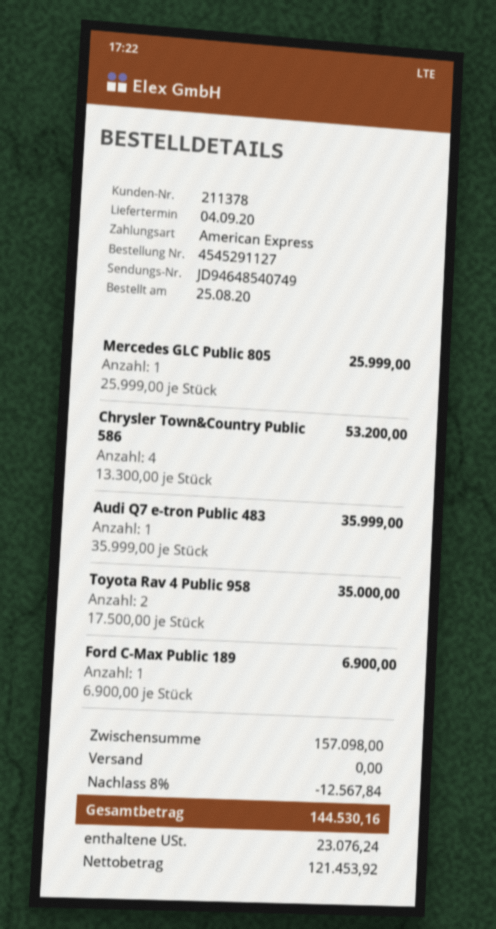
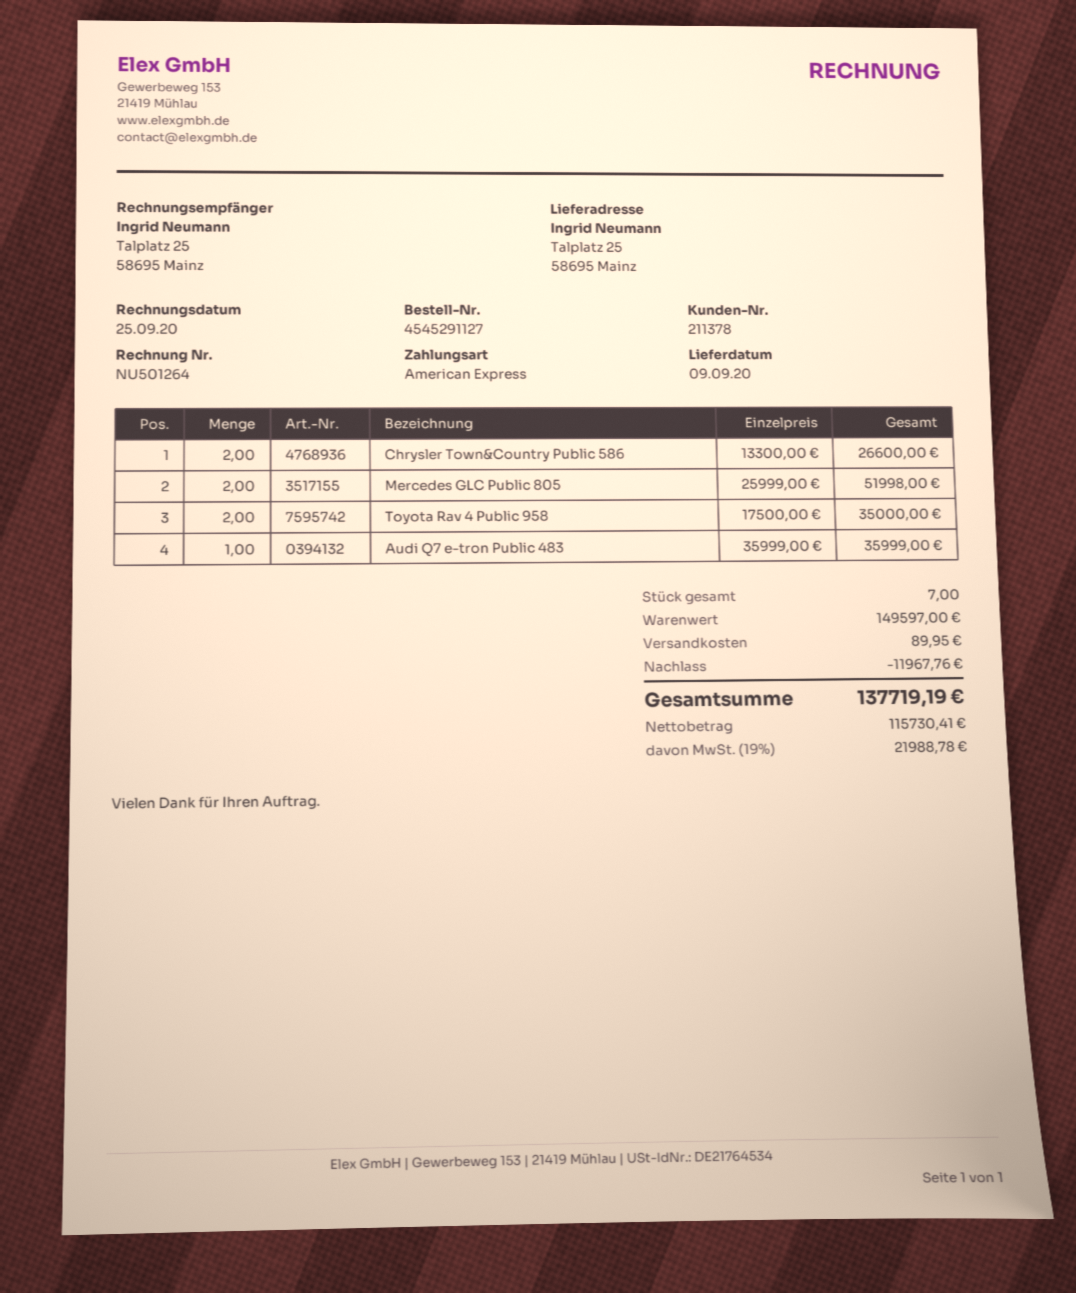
delivery date: 2020-09-04 -> 2020-09-09
Mercedes GLC Public 805: 1 x 25999.00 = 25999.00 -> 2 x 25999.00 = 51998.00
Chrysler Town&Country Public 586: 4 x 13300.00 = 53200.00 -> 2 x 13300.00 = 26600.00
Ford C-Max Public 189: 1 x 6900.00 = 6900.00 -> none
subtotal: 157098.00 -> 149597.00
discount: 12567.84 -> 11967.76
shipping: 0.00 -> 89.95
net: 121453.92 -> 115730.41
tax: 23076.24 -> 21988.78
total: 144530.16 -> 137719.19

